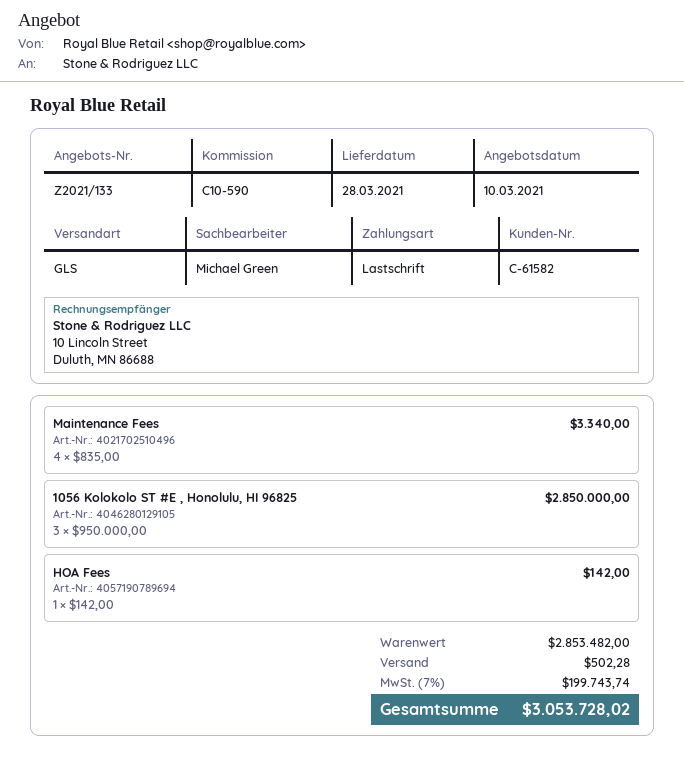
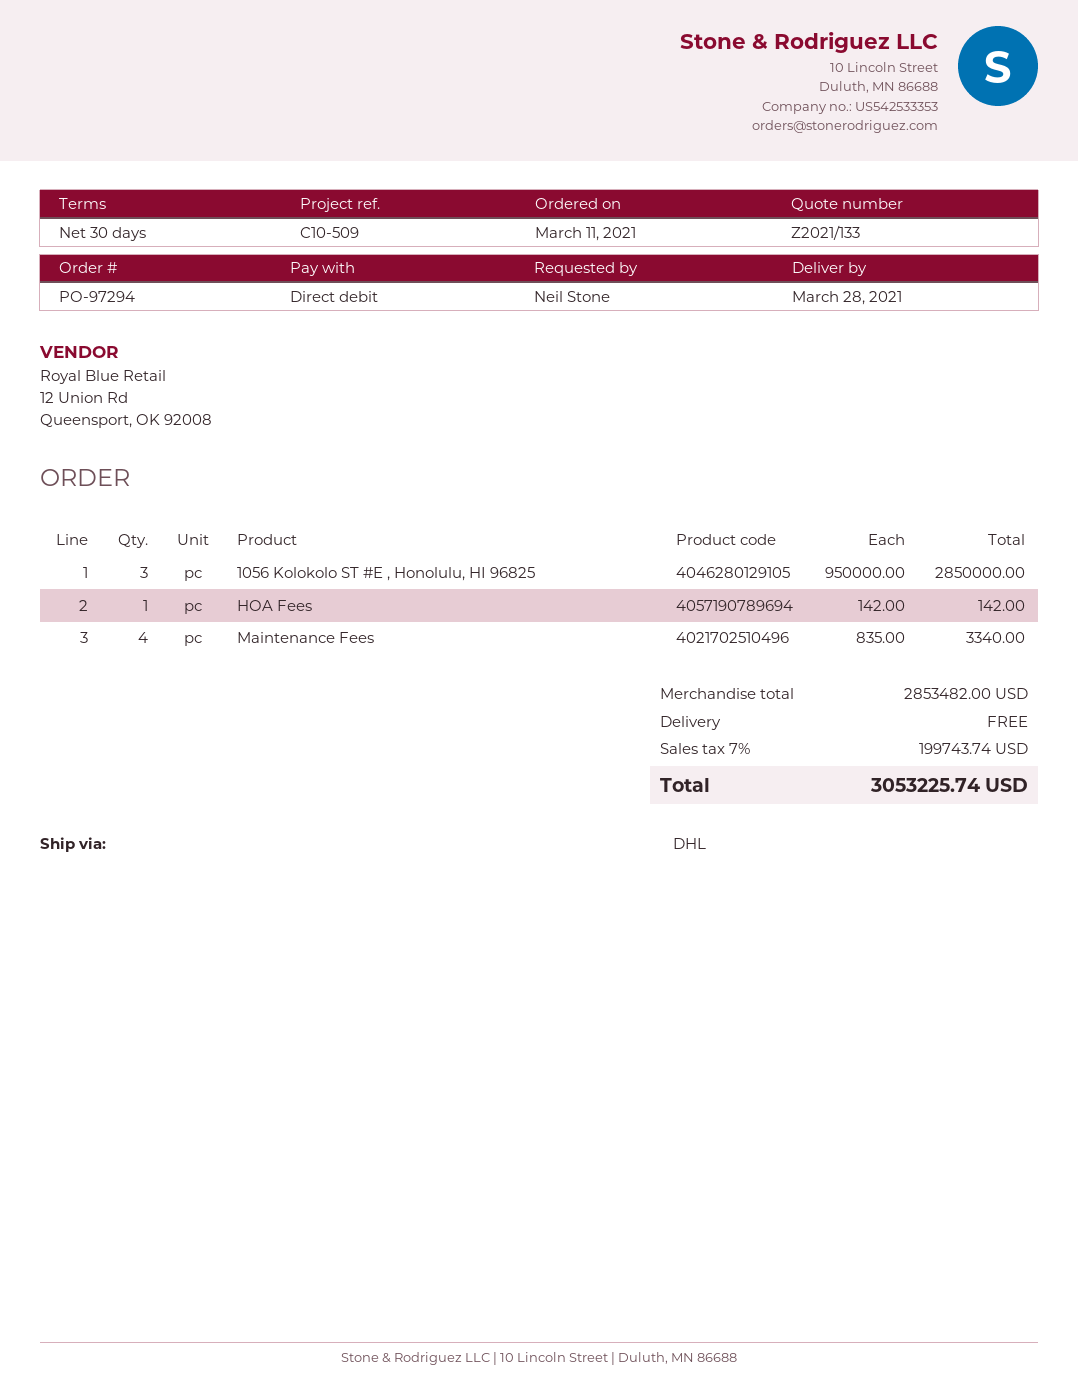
reference: C10-590 -> C10-509
shipping method: GLS -> DHL
shipping: 502.28 -> 0.00
total: 3053728.02 -> 3053225.74

